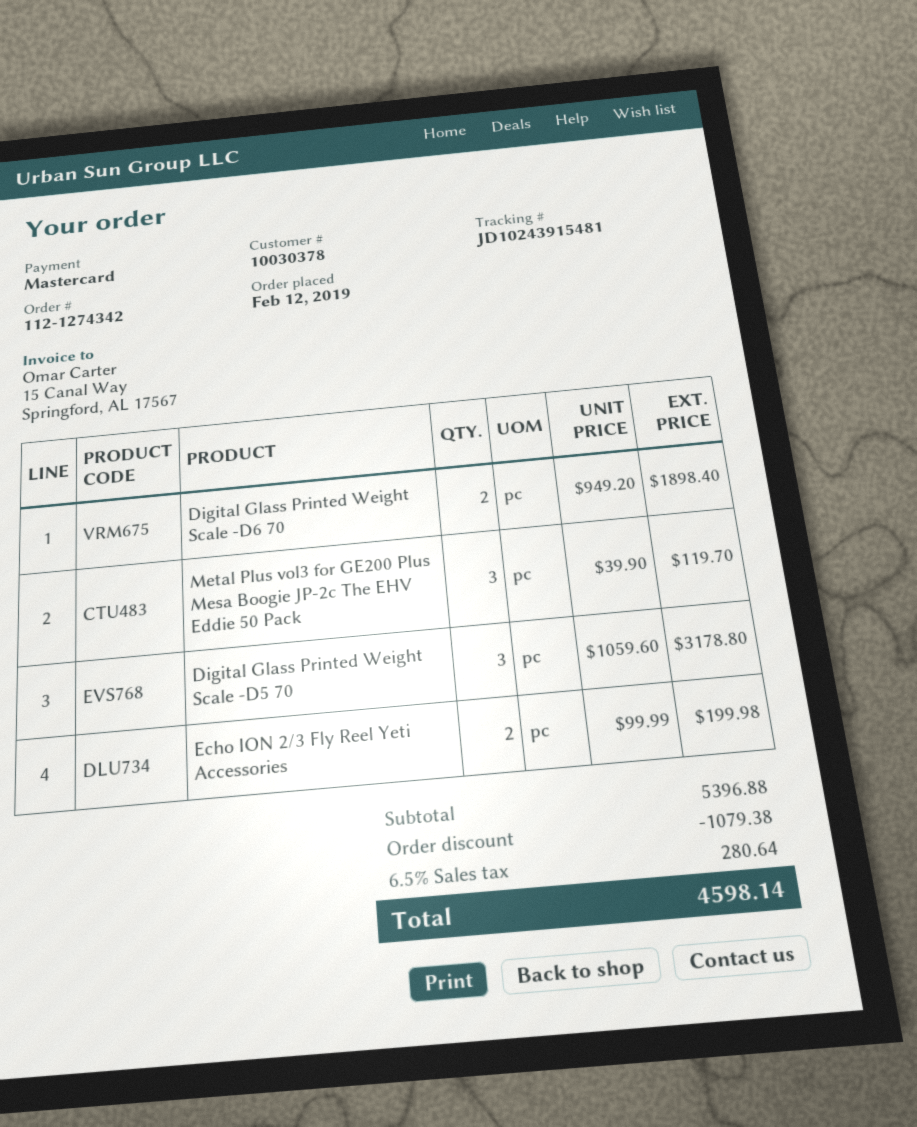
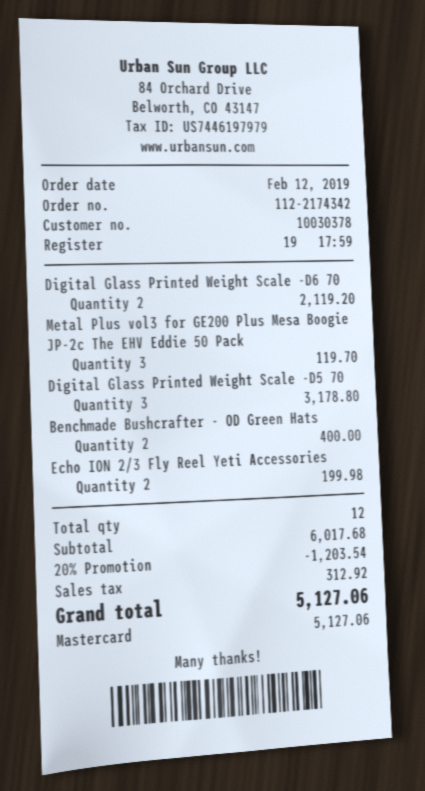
order number: 112-1274342 -> 112-2174342
Digital Glass Printed Weight Scale -D6 70: 2 for 1898.40 -> 2 for 2119.20
Benchmade Bushcrafter - OD Green Hats: none -> 2 for 400.00
subtotal: 5396.88 -> 6017.68
discount: 1079.38 -> 1203.54
tax: 280.64 -> 312.92
total: 4598.14 -> 5127.06

